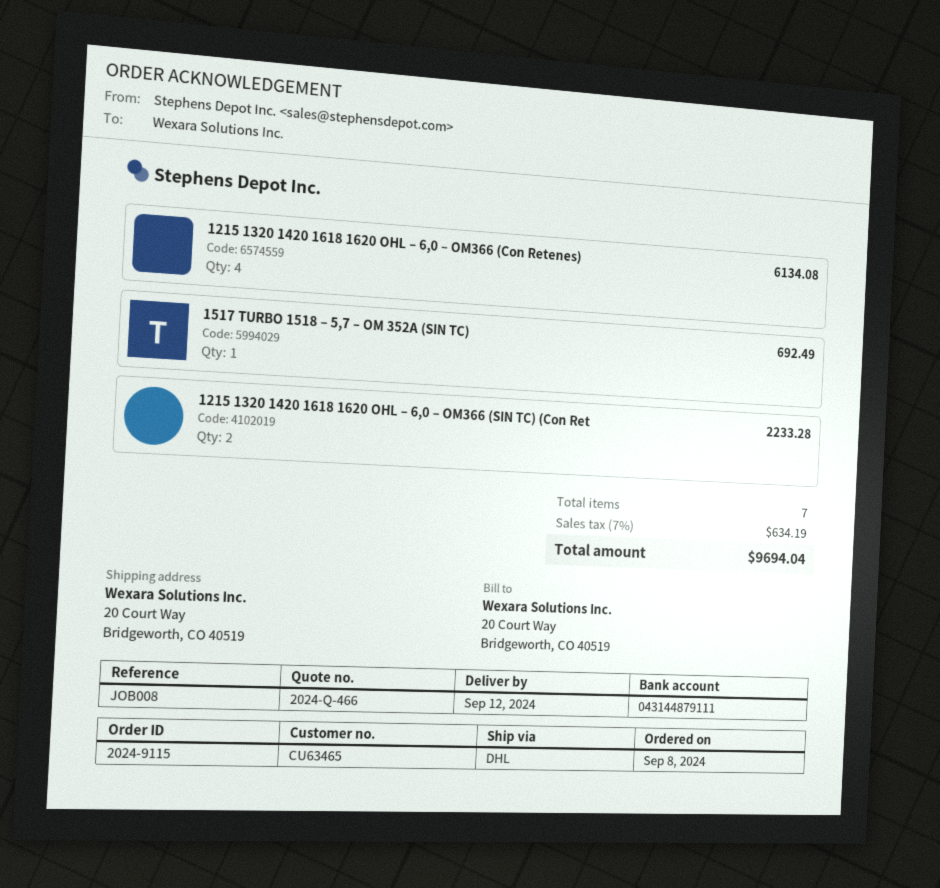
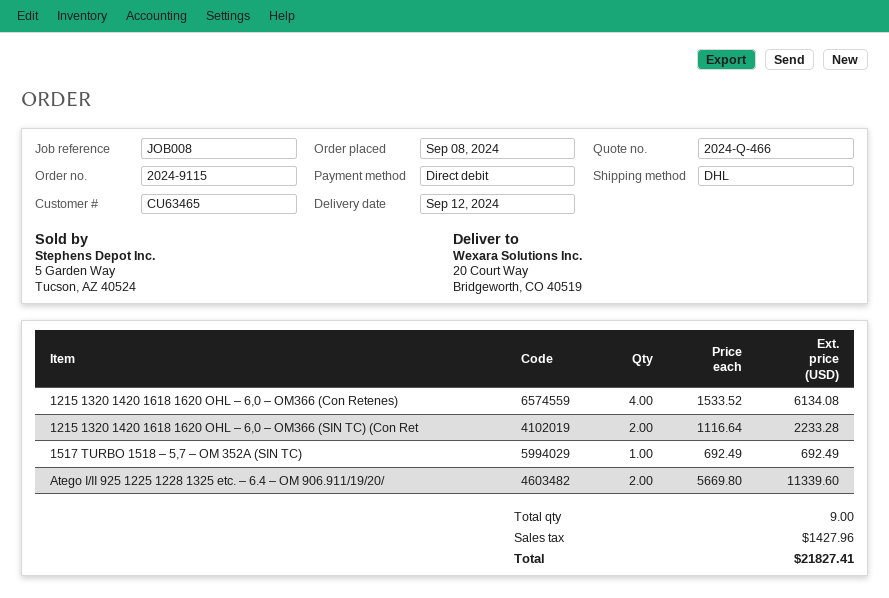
Atego I/II 925 1225 1228 1325 etc. – 6.4 – OM 906.911/19/20/: none -> 2 for 11339.60
total quantity: 7 -> 9
tax: 634.19 -> 1427.96
total: 9694.04 -> 21827.41

